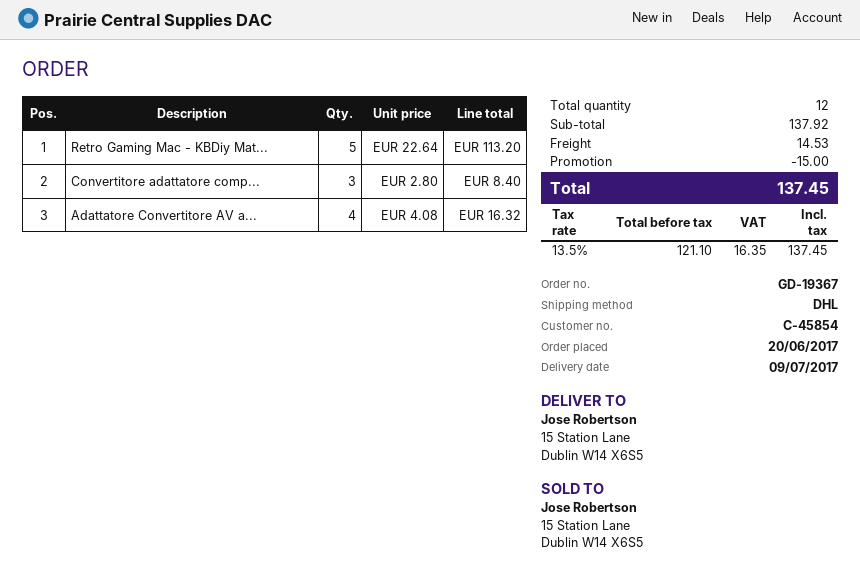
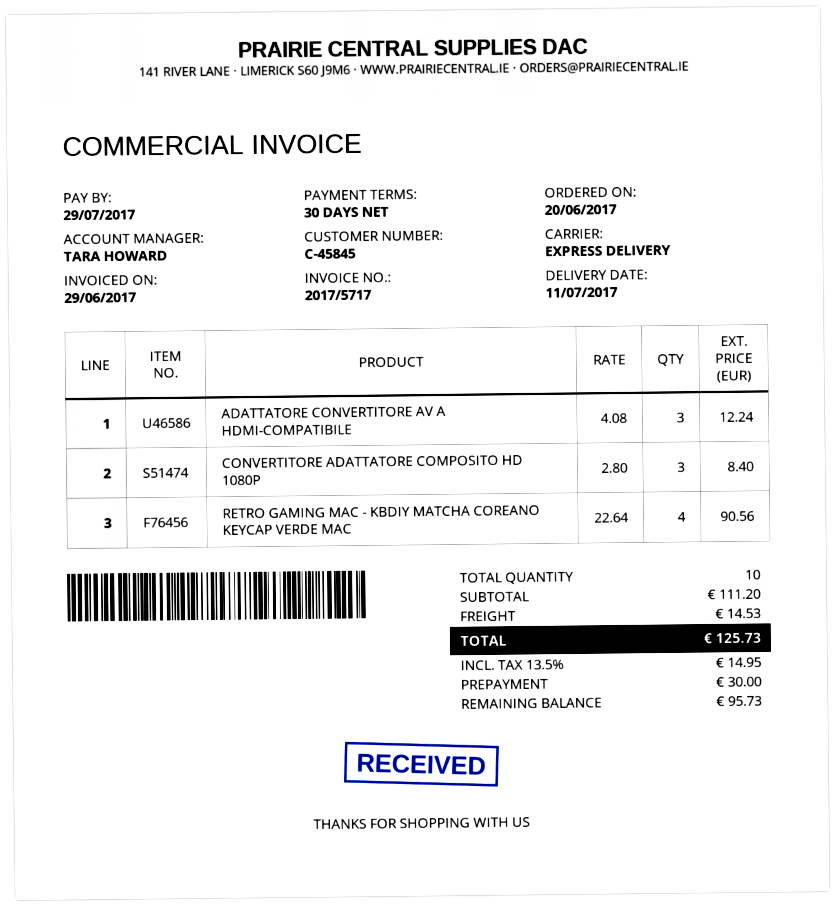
delivery date: 2017-07-09 -> 2017-07-11
customer number: C-45854 -> C-45845
shipping method: DHL -> express
Retro Gaming Mac - KBDiy Mat...: 5 x 22.64 = 113.20 -> 4 x 22.64 = 90.56
Adattatore Convertitore AV a...: 4 x 4.08 = 16.32 -> 3 x 4.08 = 12.24
total quantity: 12 -> 10
subtotal: 137.92 -> 111.20
discount: 15.00 -> none
tax: 13.5% = 16.35 -> 13.5% = 14.95
total: 137.45 -> 125.73

